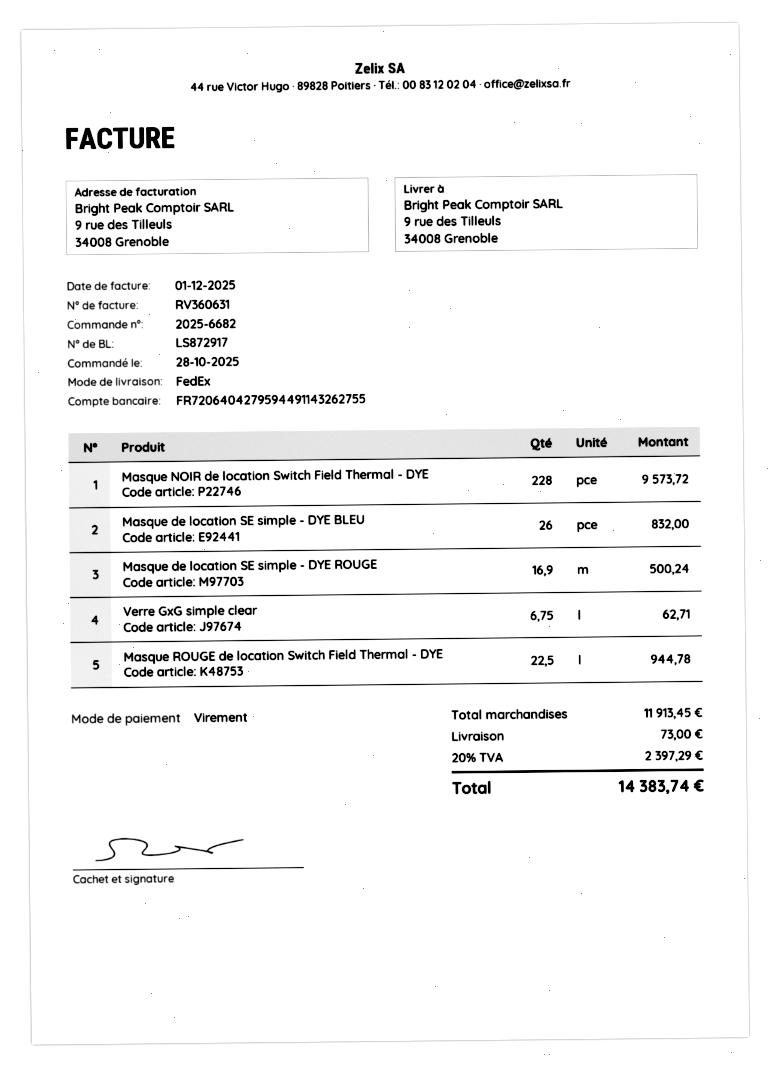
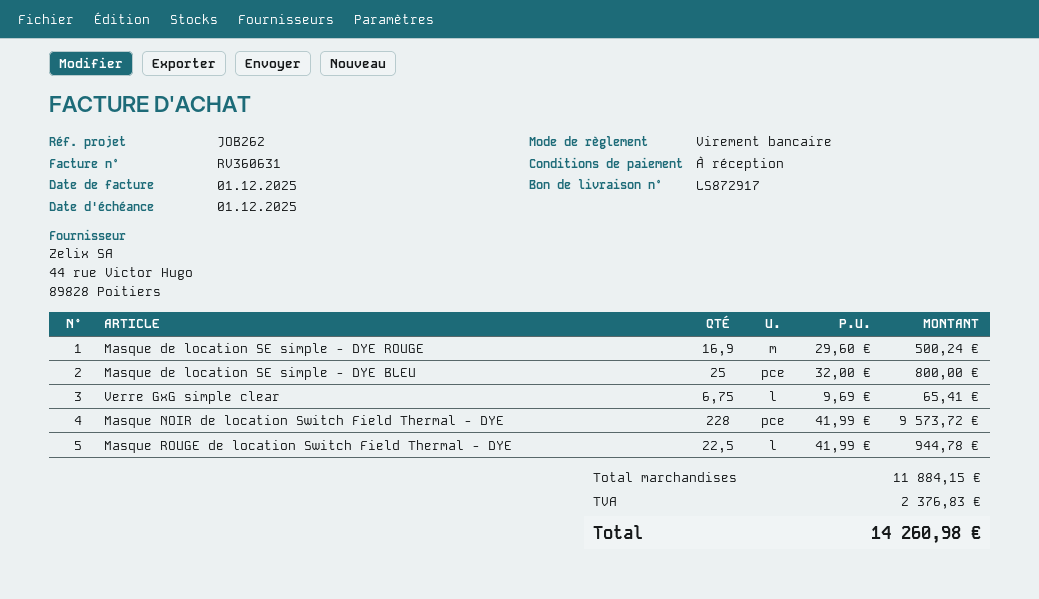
Masque de location SE simple - DYE BLEU: 26 for 832.00 -> 25 for 800.00
Verre GxG simple clear: 6.75 for 62.71 -> 6.75 for 65.41
subtotal: 11913.45 -> 11884.15
shipping: 73.00 -> none
tax: 2397.29 -> 2376.83
total: 14383.74 -> 14260.98

